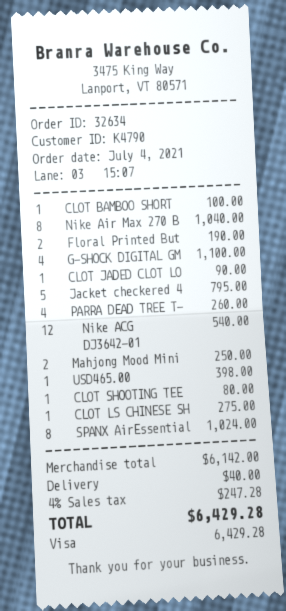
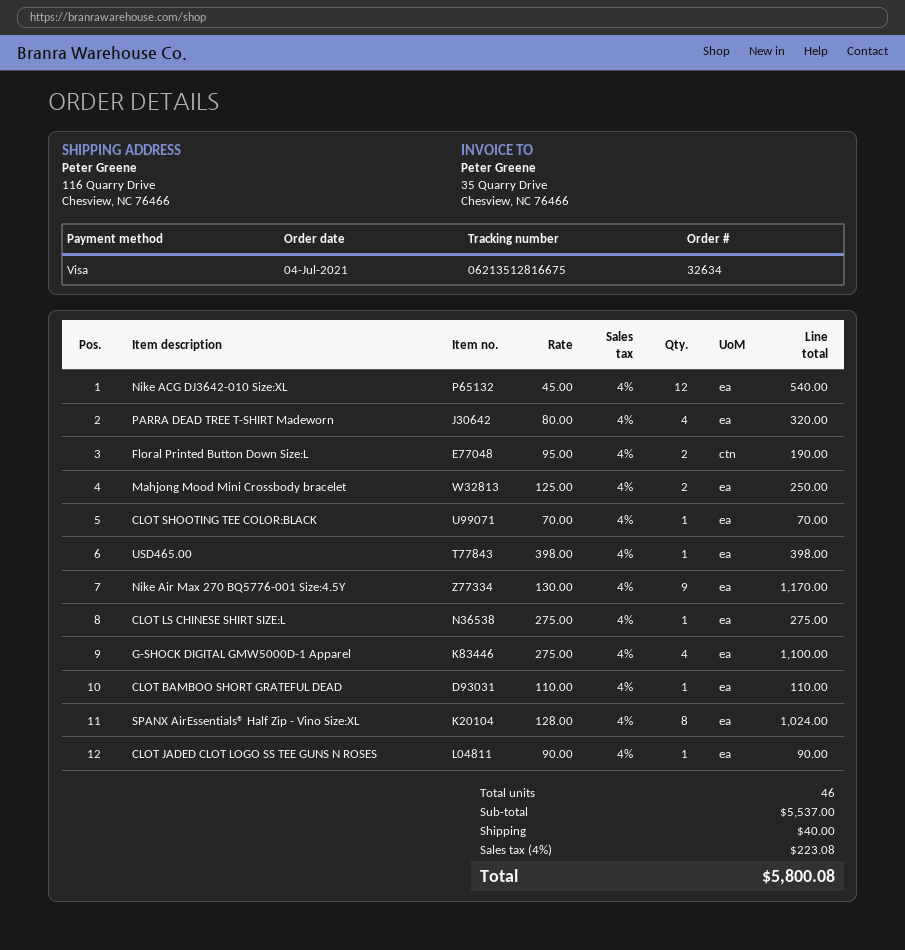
CLOT BAMBOO SHORT: 1 for 100.00 -> 1 for 110.00
Nike Air Max 270 B: 8 for 1040.00 -> 9 for 1170.00
Jacket checkered 4: 5 for 795.00 -> none
PARRA DEAD TREE T-: 4 for 260.00 -> 4 for 320.00
CLOT SHOOTING TEE: 1 for 80.00 -> 1 for 70.00
subtotal: 6142.00 -> 5537.00
tax: 4% = 247.28 -> 4% = 223.08
total: 6429.28 -> 5800.08

